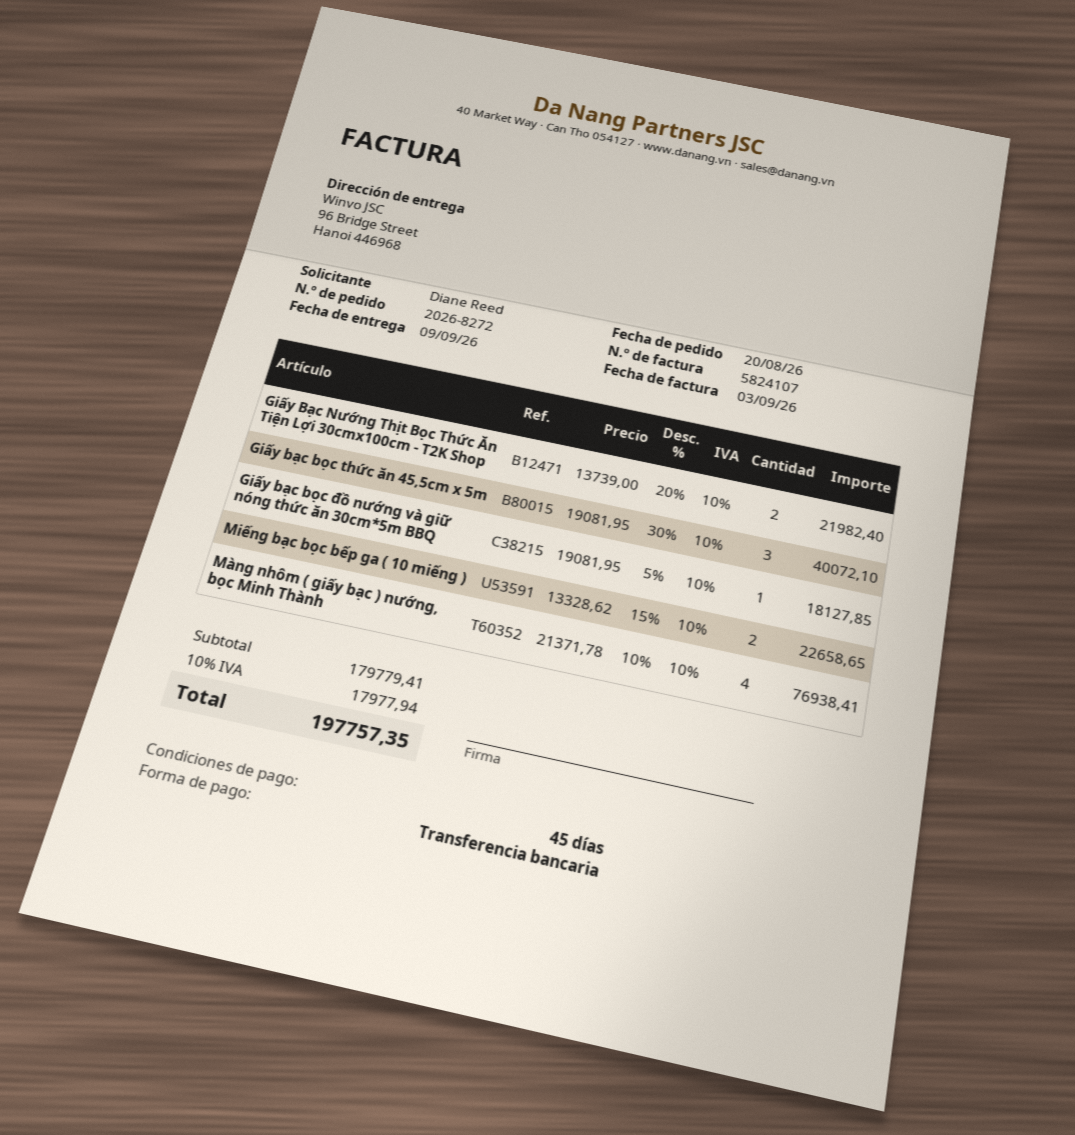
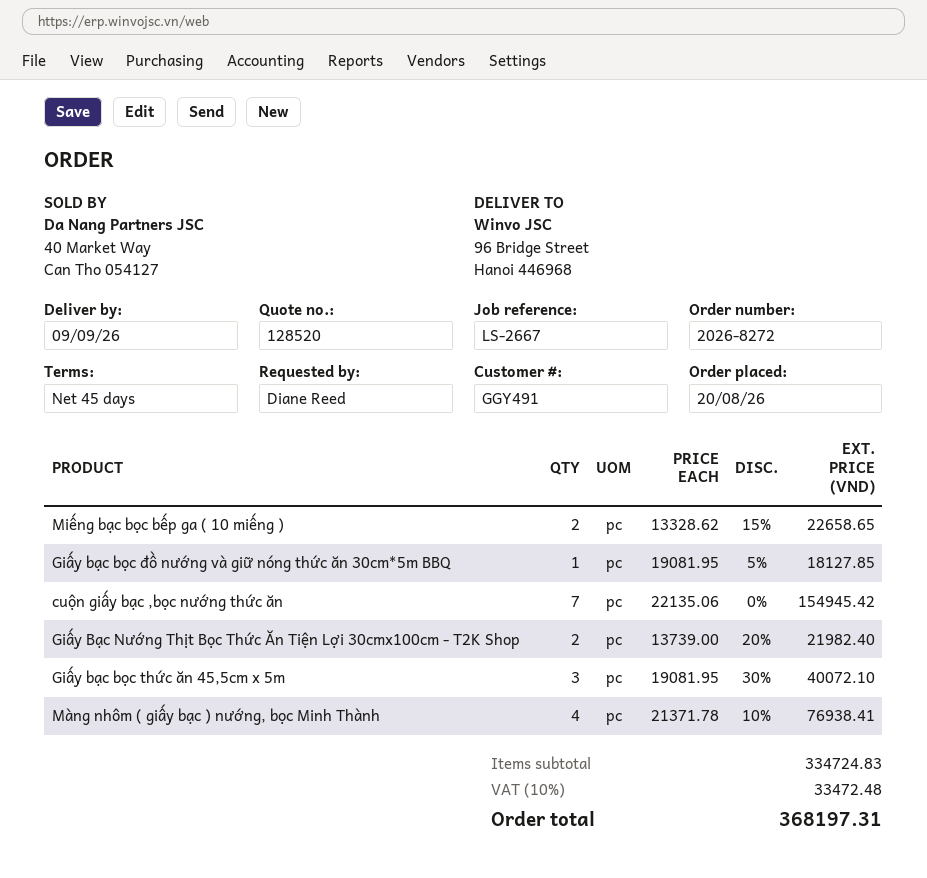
cuộn giấy bạc ,bọc nướng thức ăn: none -> 7 x 22135.06 = 154945.42
subtotal: 179779.41 -> 334724.83
tax: 10% = 17977.94 -> 10% = 33472.48
total: 197757.35 -> 368197.31

